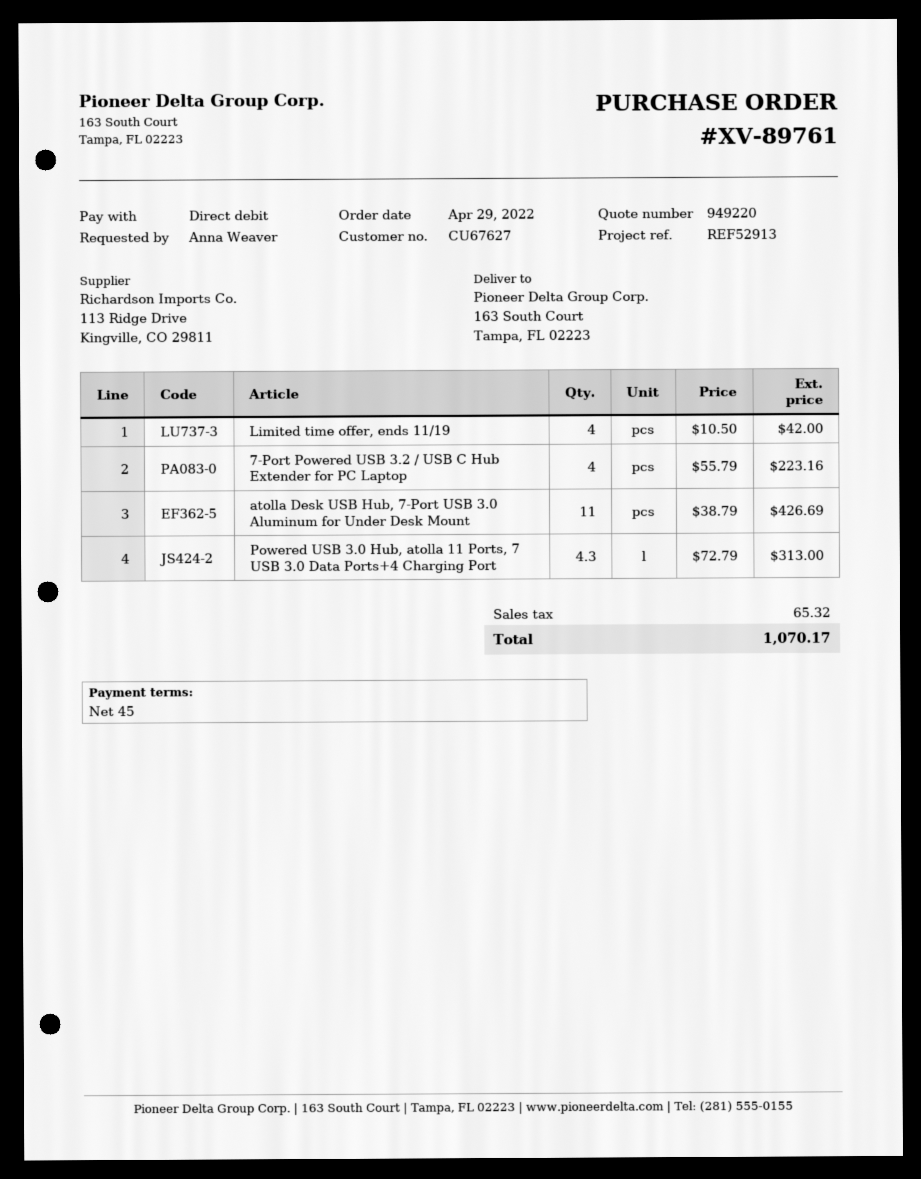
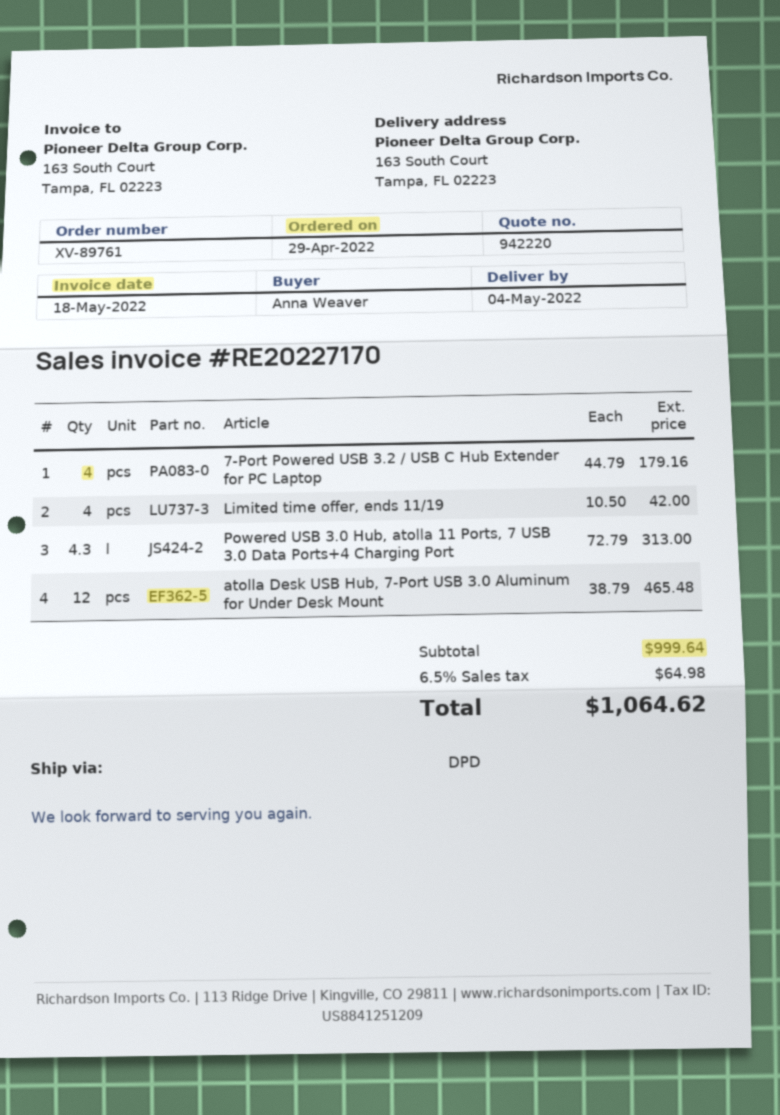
quote number: 949220 -> 942220
7-Port Powered USB 3.2 / USB C Hub Extender for PC Laptop: 4 x 55.79 = 223.16 -> 4 x 44.79 = 179.16
atolla Desk USB Hub, 7-Port USB 3.0 Aluminum for Under Desk Mount: 11 x 38.79 = 426.69 -> 12 x 38.79 = 465.48
tax: 65.32 -> 64.98
total: 1070.17 -> 1064.62

